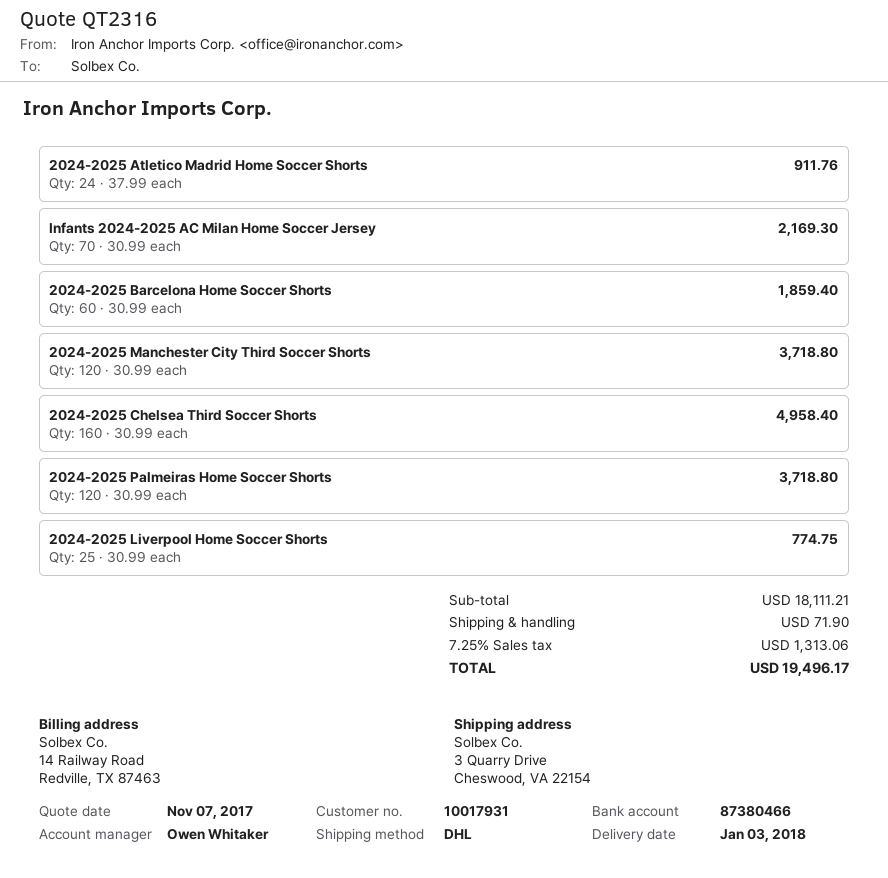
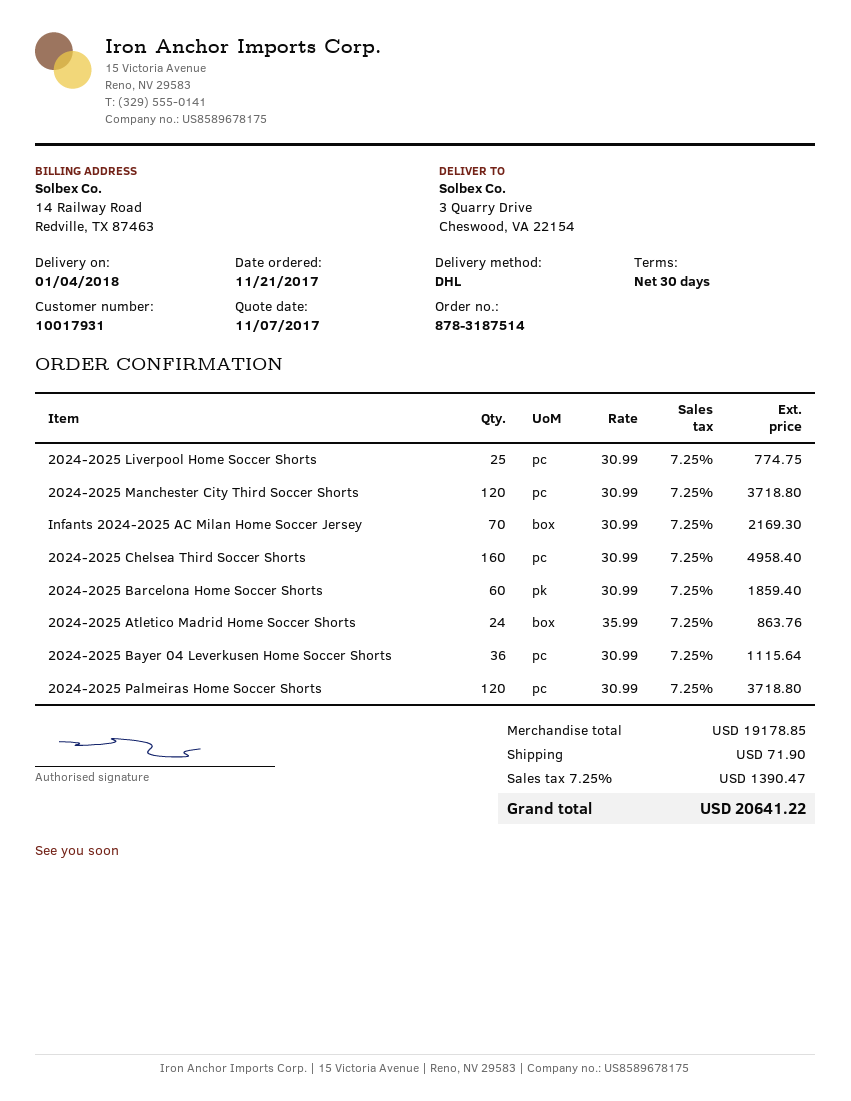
delivery date: 2018-01-03 -> 2018-01-04
2024-2025 Atletico Madrid Home Soccer Shorts: 24 x 37.99 = 911.76 -> 24 x 35.99 = 863.76
2024-2025 Bayer 04 Leverkusen Home Soccer Shorts: none -> 36 x 30.99 = 1115.64
subtotal: 18111.21 -> 19178.85
tax: 7.25% = 1313.06 -> 7.25% = 1390.47
total: 19496.17 -> 20641.22

